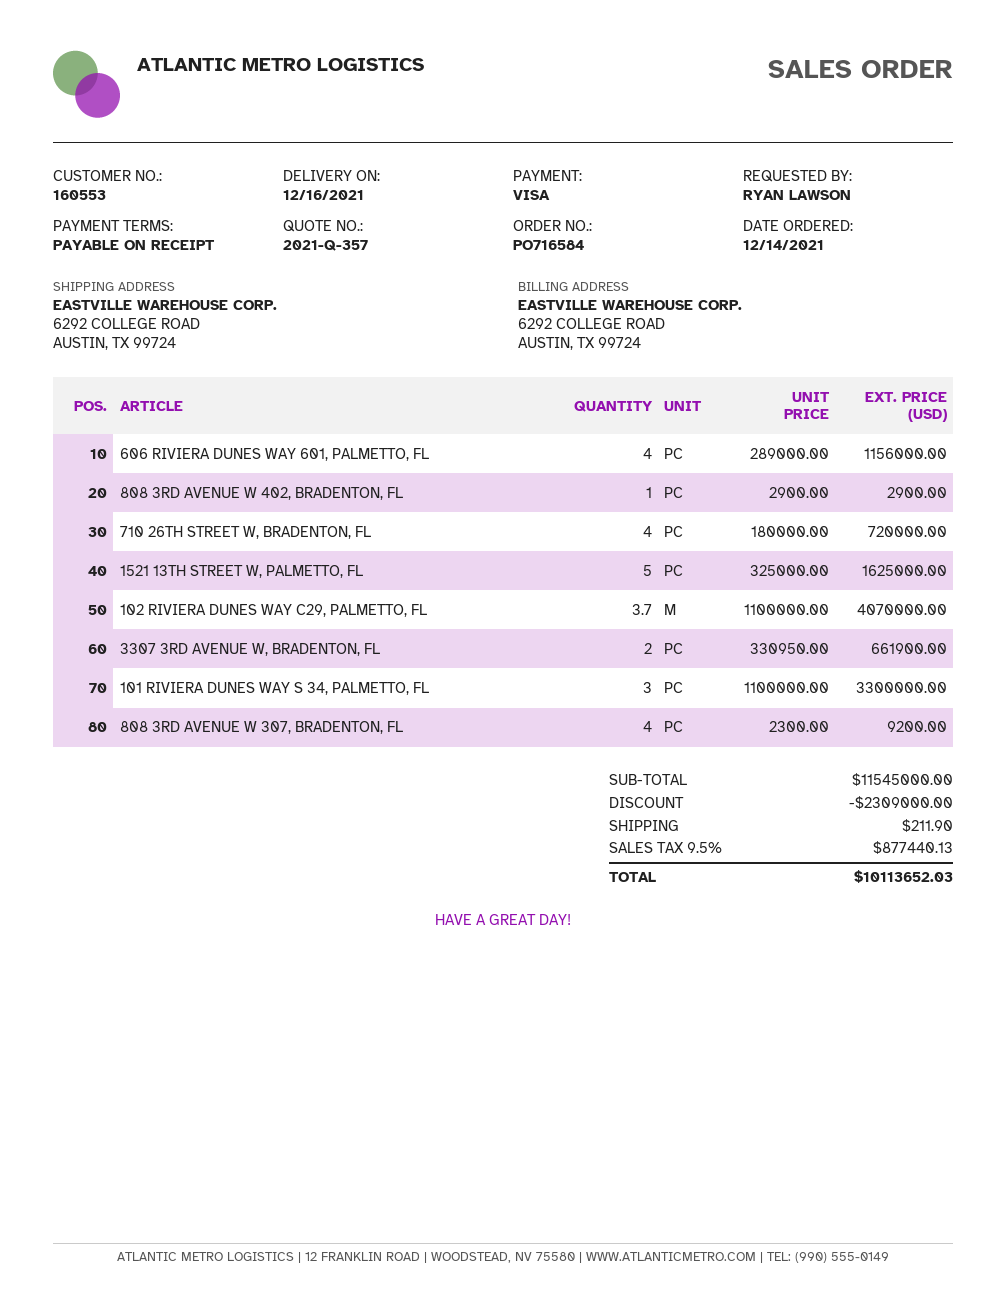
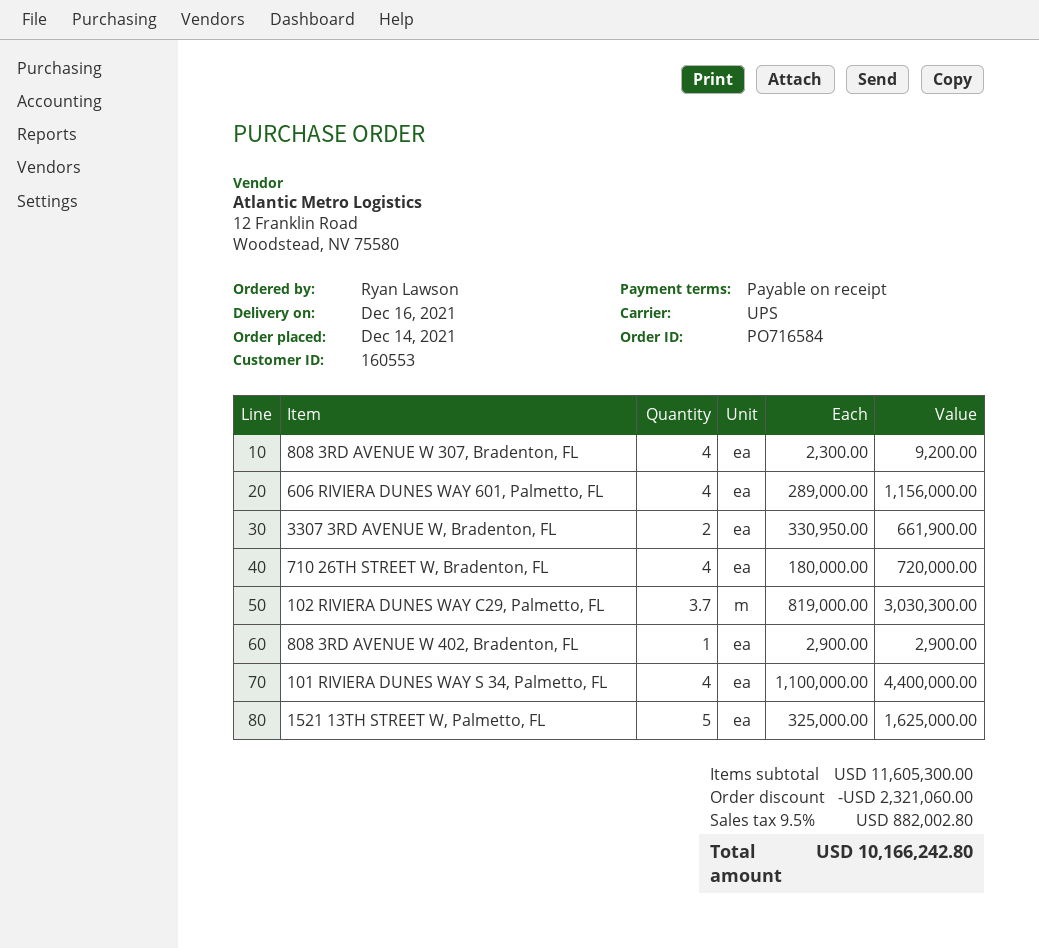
102 RIVIERA DUNES WAY C29, PALMETTO, FL: 3.7 x 1100000.00 = 4070000.00 -> 3.7 x 819000.00 = 3030300.00
101 RIVIERA DUNES WAY S 34, PALMETTO, FL: 3 x 1100000.00 = 3300000.00 -> 4 x 1100000.00 = 4400000.00
subtotal: 11545000.00 -> 11605300.00
discount: 2309000.00 -> 2321060.00
shipping: 211.90 -> none
tax: 9.5% = 877440.13 -> 9.5% = 882002.80
total: 10113652.03 -> 10166242.80

